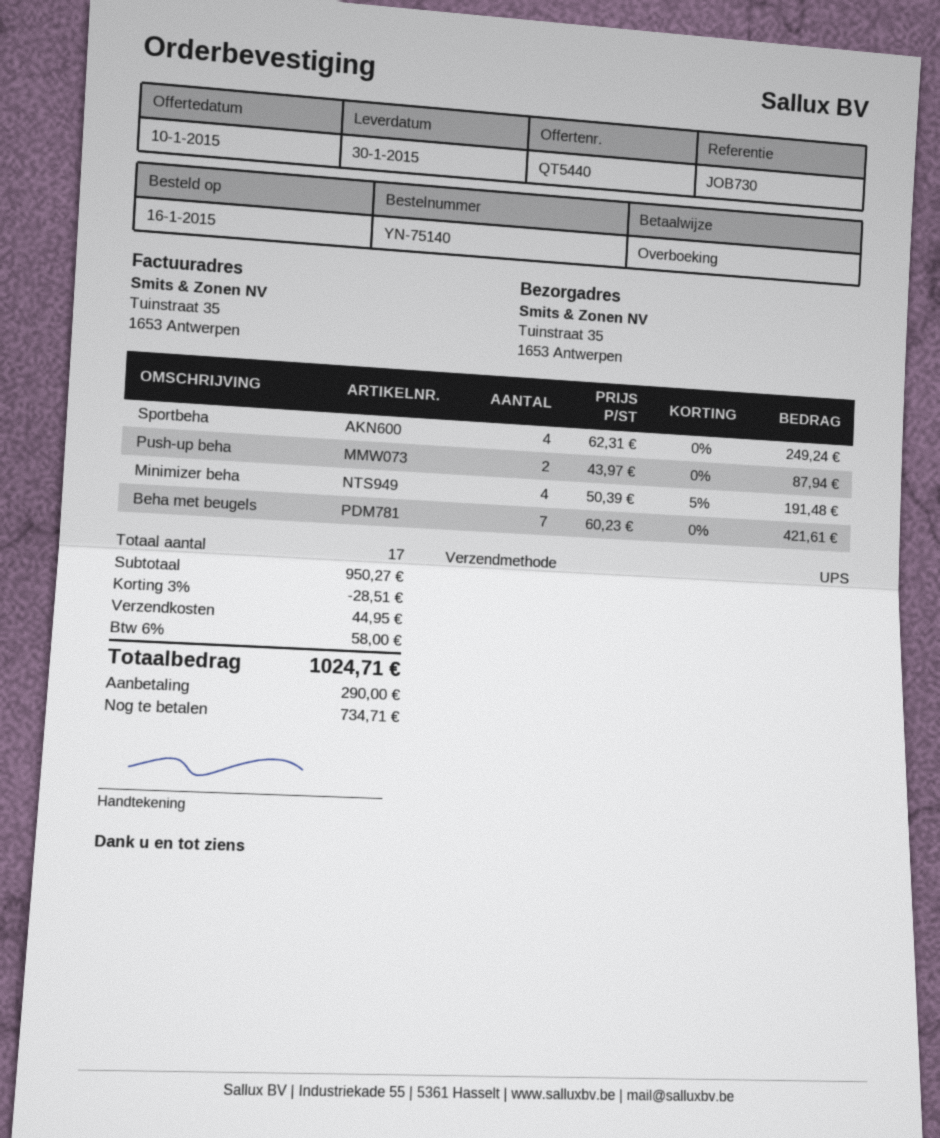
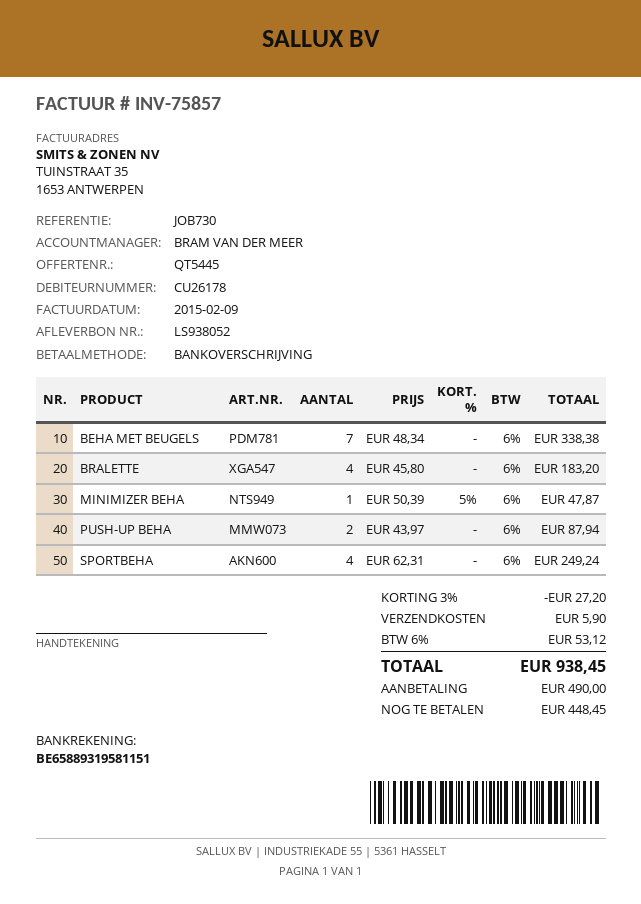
quote number: QT5440 -> QT5445
Minimizer beha: 4 x 50.39 - 5% = 191.48 -> 1 x 50.39 - 5% = 47.87
Beha met beugels: 7 x 60.23 = 421.61 -> 7 x 48.34 = 338.38
BRALETTE: none -> 4 x 45.80 = 183.20
discount: 3% = 28.51 -> 3% = 27.20
shipping: 44.95 -> 5.90
tax: 6% = 58.00 -> 6% = 53.12
total: 1024.71 -> 938.45
deposit: 290.00 -> 490.00
balance: 734.71 -> 448.45

